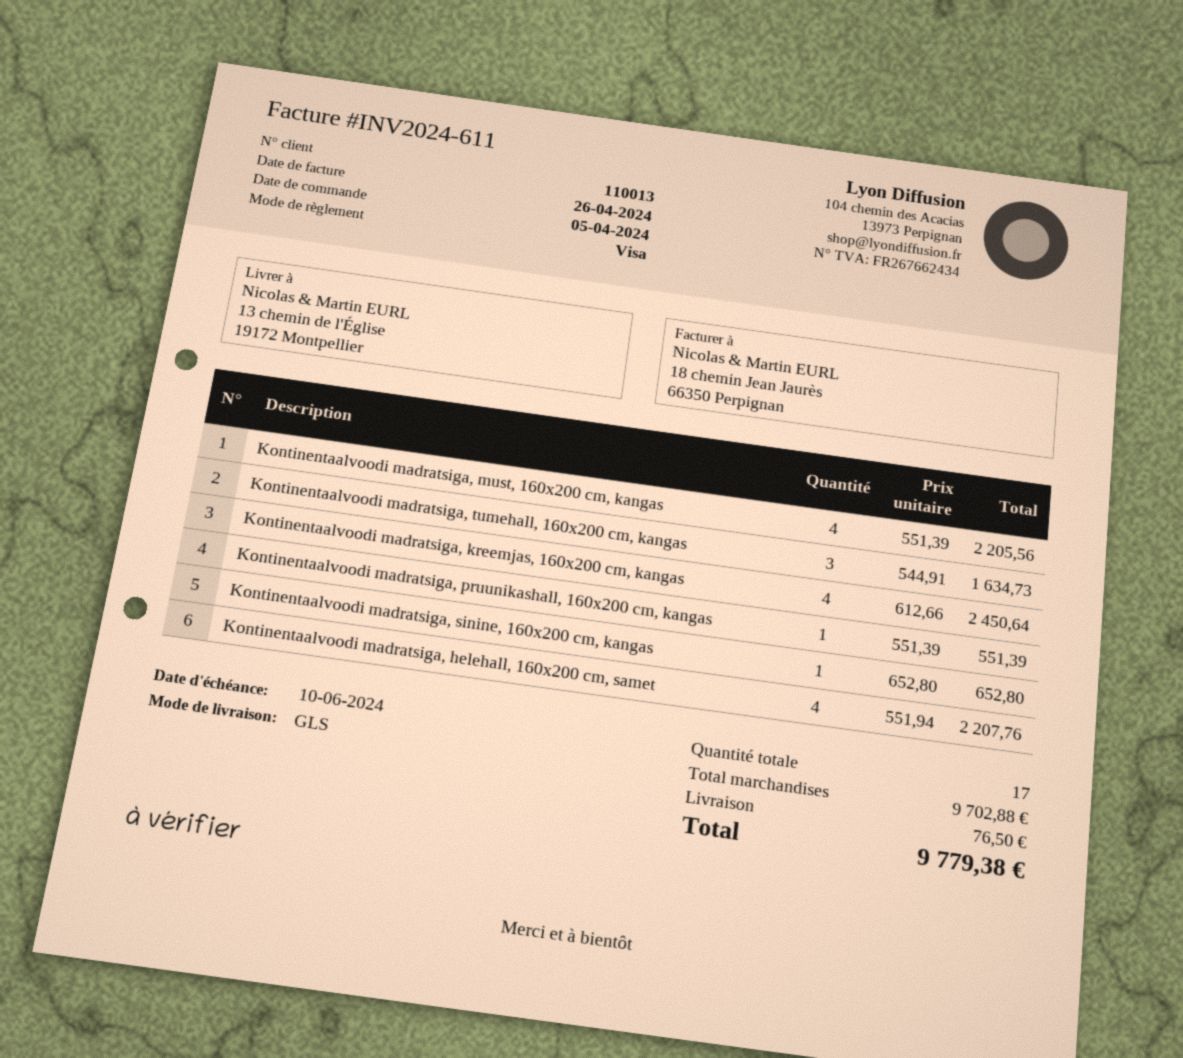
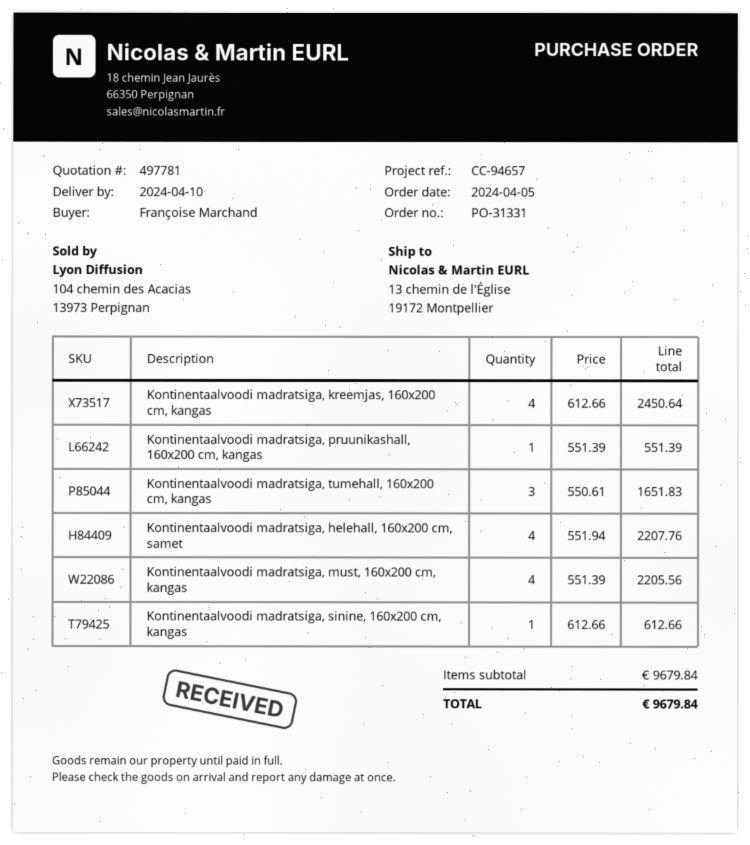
Kontinentaalvoodi madratsiga, tumehall, 160x200 cm, kangas: 3 x 544.91 = 1634.73 -> 3 x 550.61 = 1651.83
Kontinentaalvoodi madratsiga, sinine, 160x200 cm, kangas: 1 x 652.80 = 652.80 -> 1 x 612.66 = 612.66
subtotal: 9702.88 -> 9679.84
shipping: 76.50 -> none
total: 9779.38 -> 9679.84

